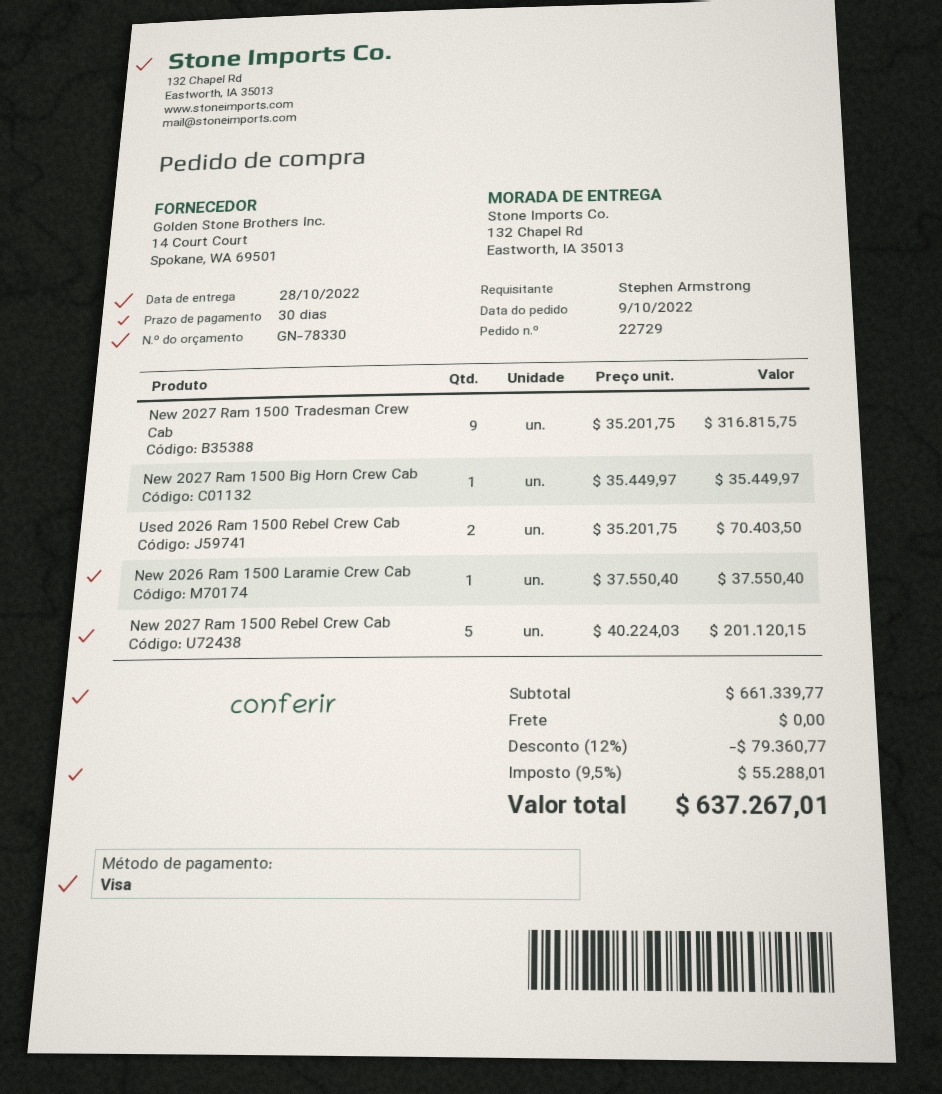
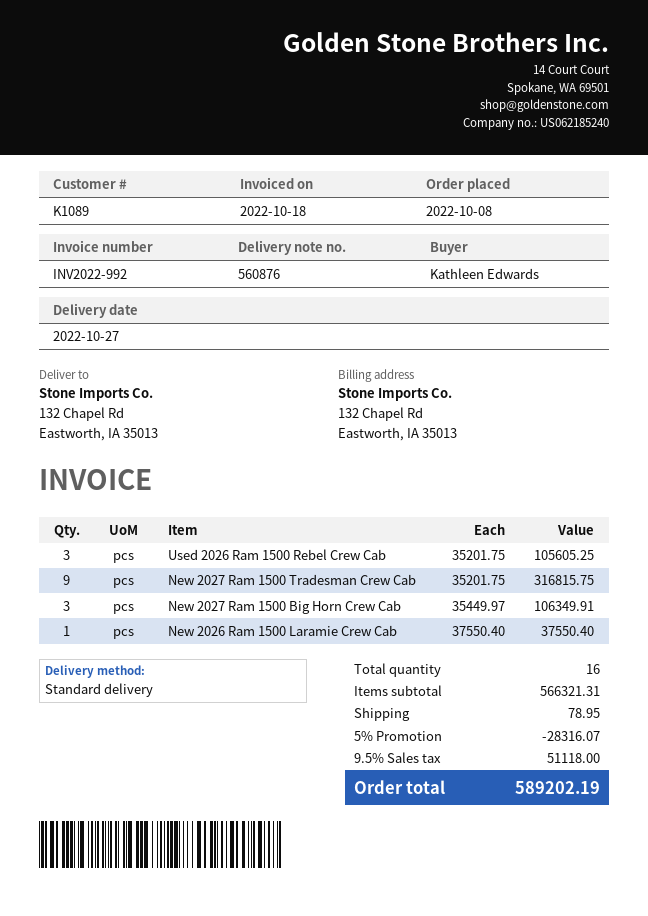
order date: 2022-10-09 -> 2022-10-08
delivery date: 2022-10-28 -> 2022-10-27
ordered by: Stephen Armstrong -> Kathleen Edwards
New 2027 Ram 1500 Big Horn Crew Cab: 1 x 35449.97 = 35449.97 -> 3 x 35449.97 = 106349.91
Used 2026 Ram 1500 Rebel Crew Cab: 2 x 35201.75 = 70403.50 -> 3 x 35201.75 = 105605.25
New 2027 Ram 1500 Rebel Crew Cab: 5 x 40224.03 = 201120.15 -> none
subtotal: 661339.77 -> 566321.31
discount: 12% = 79360.77 -> 5% = 28316.07
shipping: 0.00 -> 78.95
tax: 9.5% = 55288.01 -> 9.5% = 51118.00
total: 637267.01 -> 589202.19

